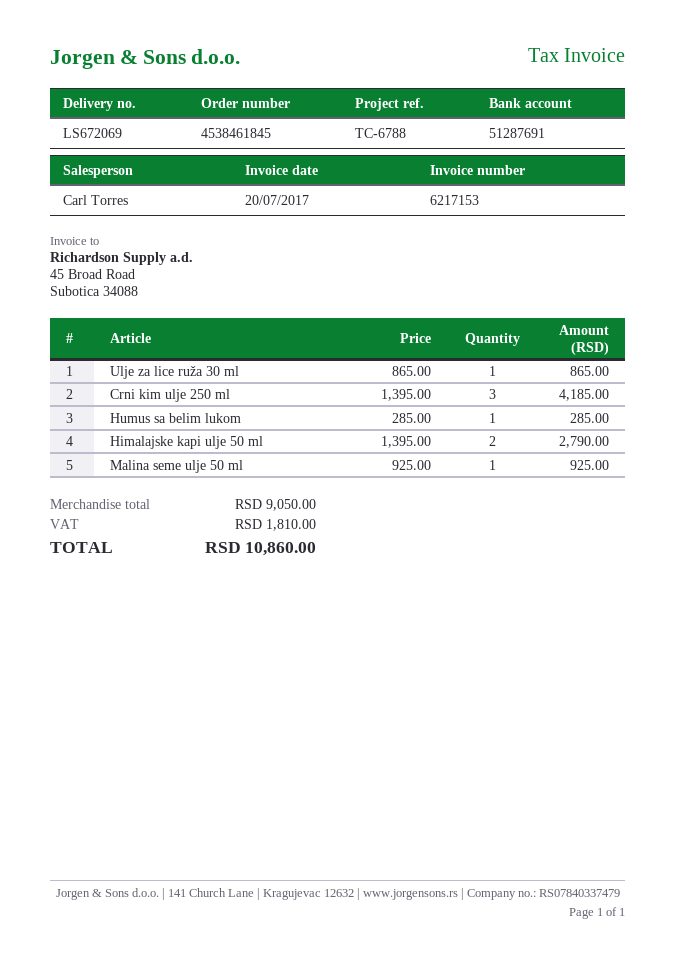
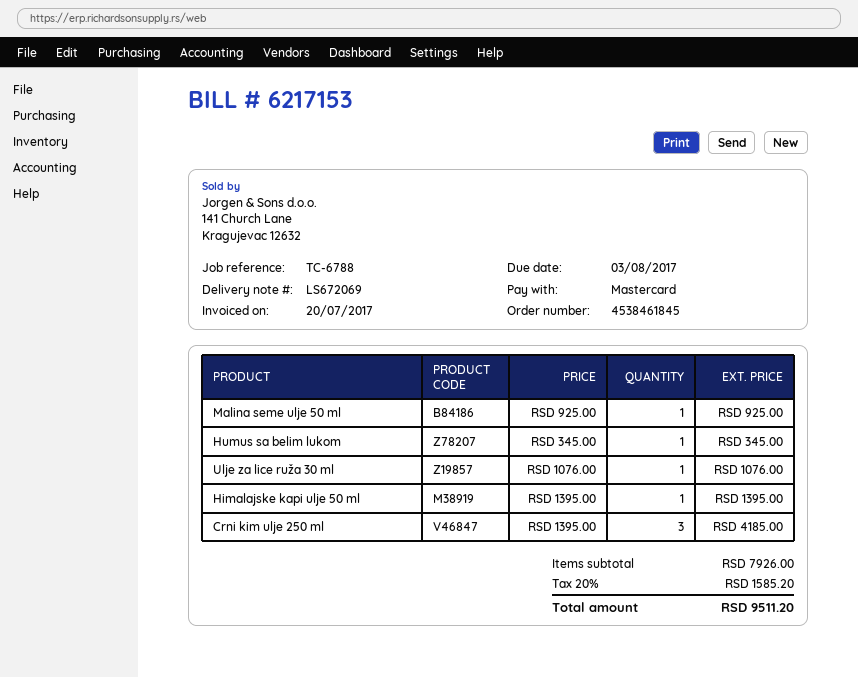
Ulje za lice ruža 30 ml: 1 x 865.00 = 865.00 -> 1 x 1076.00 = 1076.00
Humus sa belim lukom: 1 x 285.00 = 285.00 -> 1 x 345.00 = 345.00
Himalajske kapi ulje 50 ml: 2 x 1395.00 = 2790.00 -> 1 x 1395.00 = 1395.00
subtotal: 9050.00 -> 7926.00
tax: 1810.00 -> 1585.20
total: 10860.00 -> 9511.20

